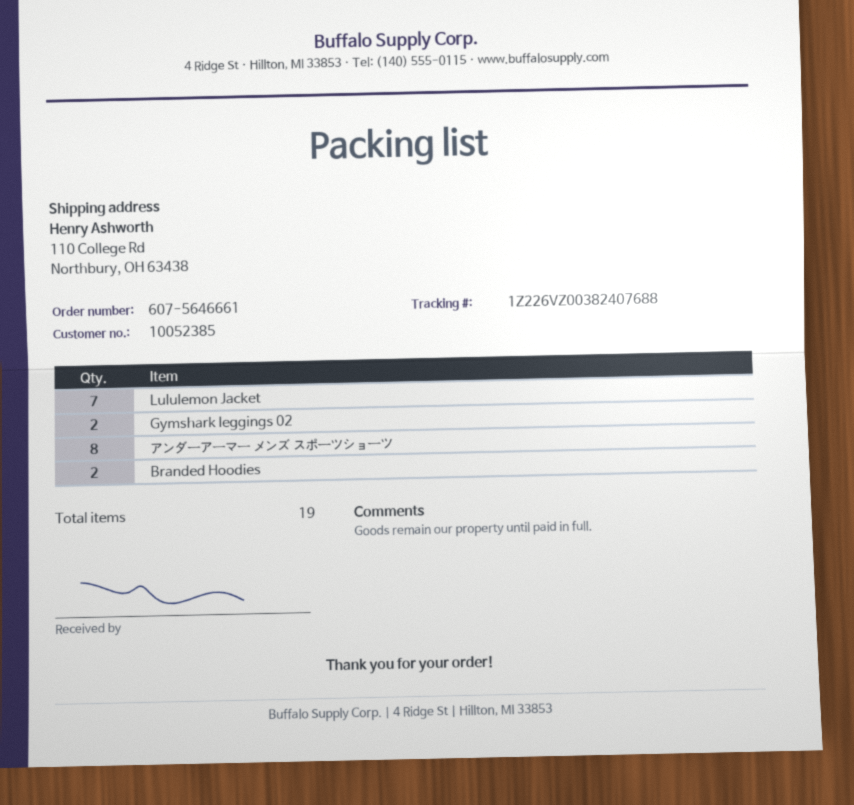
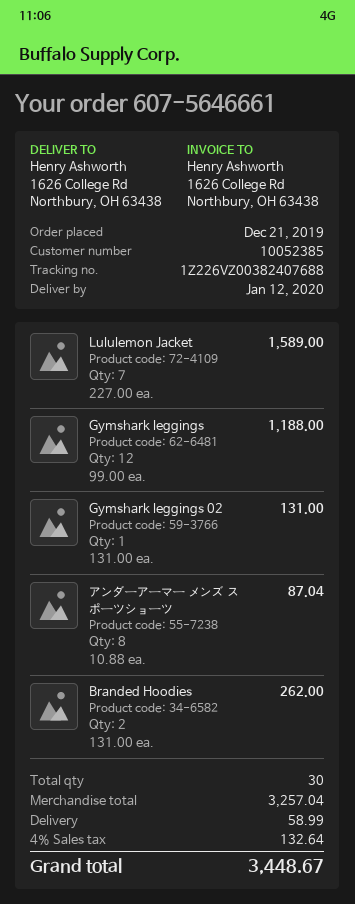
ship to: 110 College Rd, Northbury, OH 63438 -> 1626 College Rd, Northbury, OH 63438
Gymshark leggings 02: 2 -> 1
Gymshark leggings: none -> 12
total quantity: 19 -> 30

